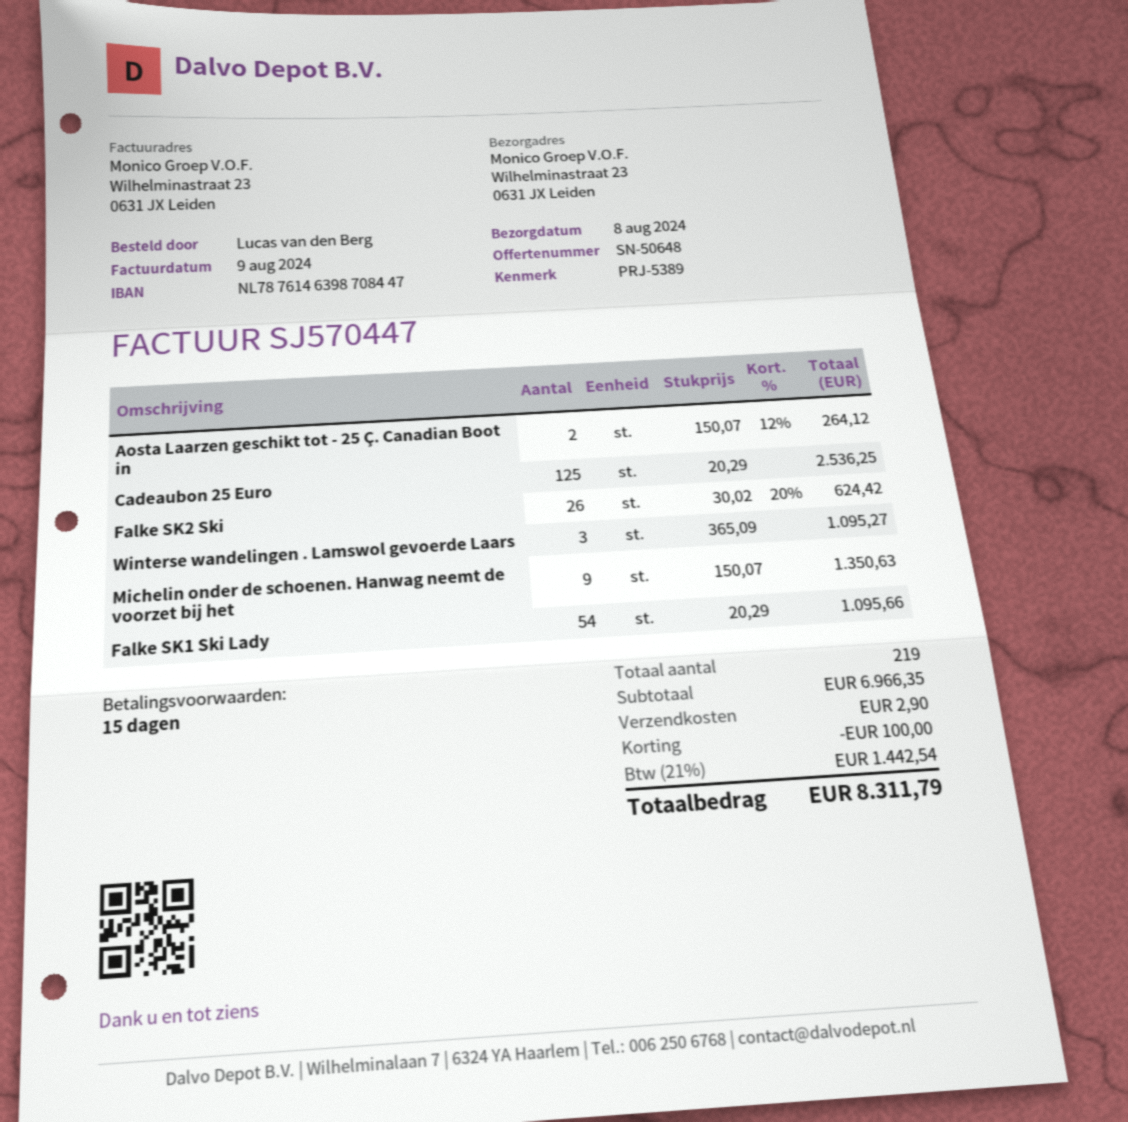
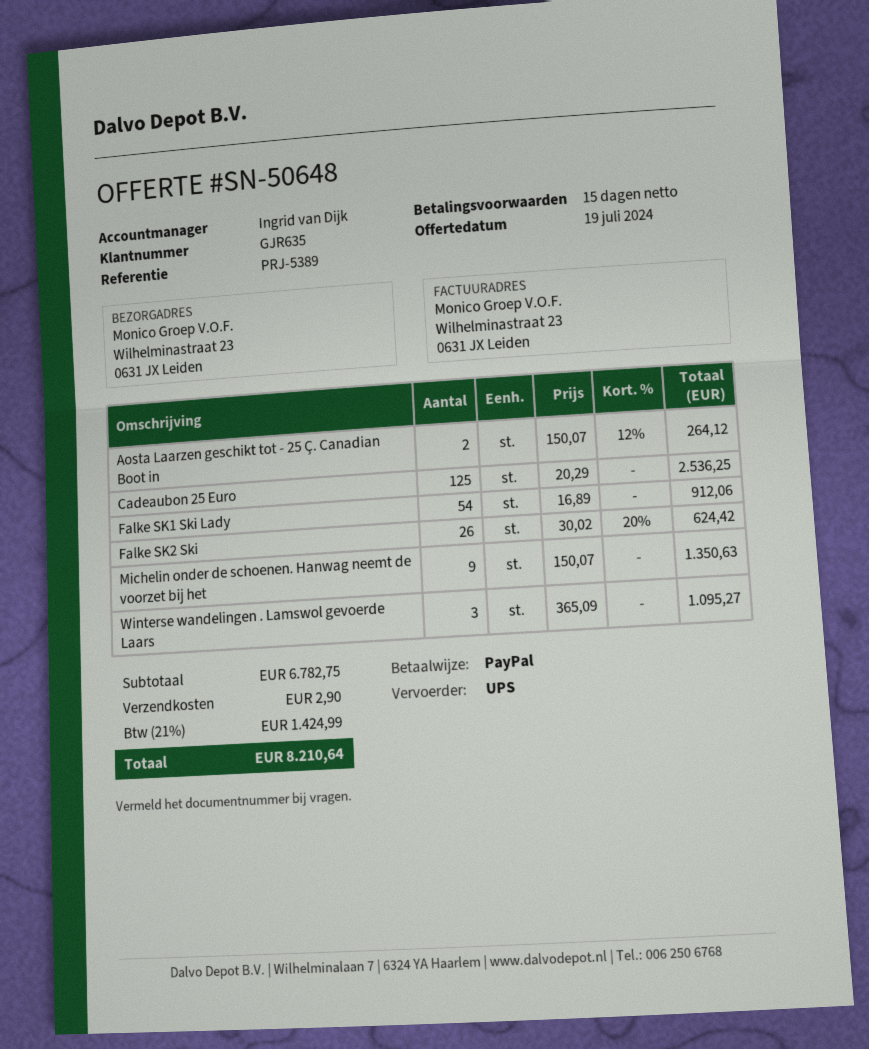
Falke SK1 Ski Lady: 54 x 20.29 = 1095.66 -> 54 x 16.89 = 912.06
subtotal: 6966.35 -> 6782.75
discount: 100.00 -> none
tax: 21% = 1442.54 -> 21% = 1424.99
total: 8311.79 -> 8210.64

